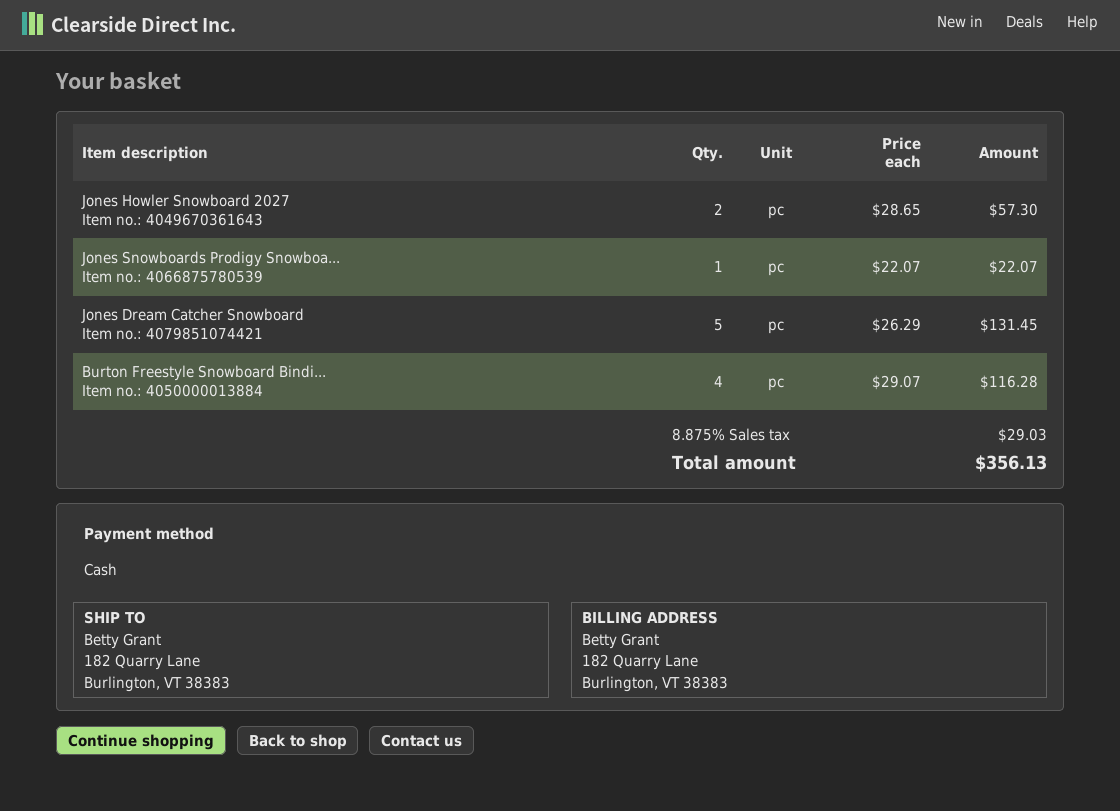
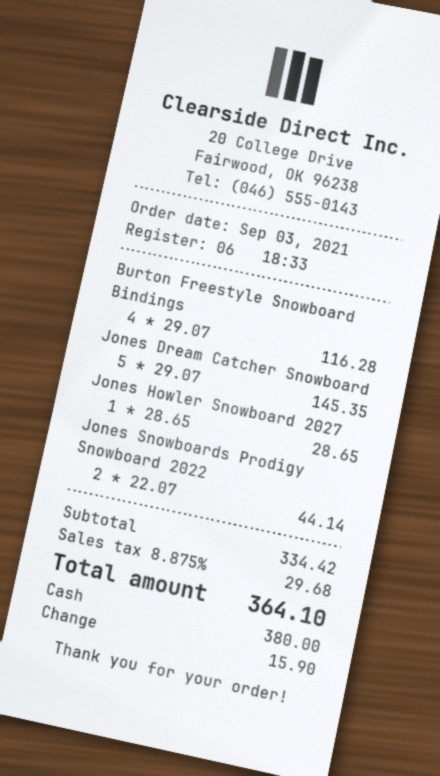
Jones Howler Snowboard 2027: 2 x 28.65 = 57.30 -> 1 x 28.65 = 28.65
Jones Snowboards Prodigy Snowboa...: 1 x 22.07 = 22.07 -> 2 x 22.07 = 44.14
Jones Dream Catcher Snowboard: 5 x 26.29 = 131.45 -> 5 x 29.07 = 145.35
tax: 8.875% = 29.03 -> 8.875% = 29.68
total: 356.13 -> 364.10

